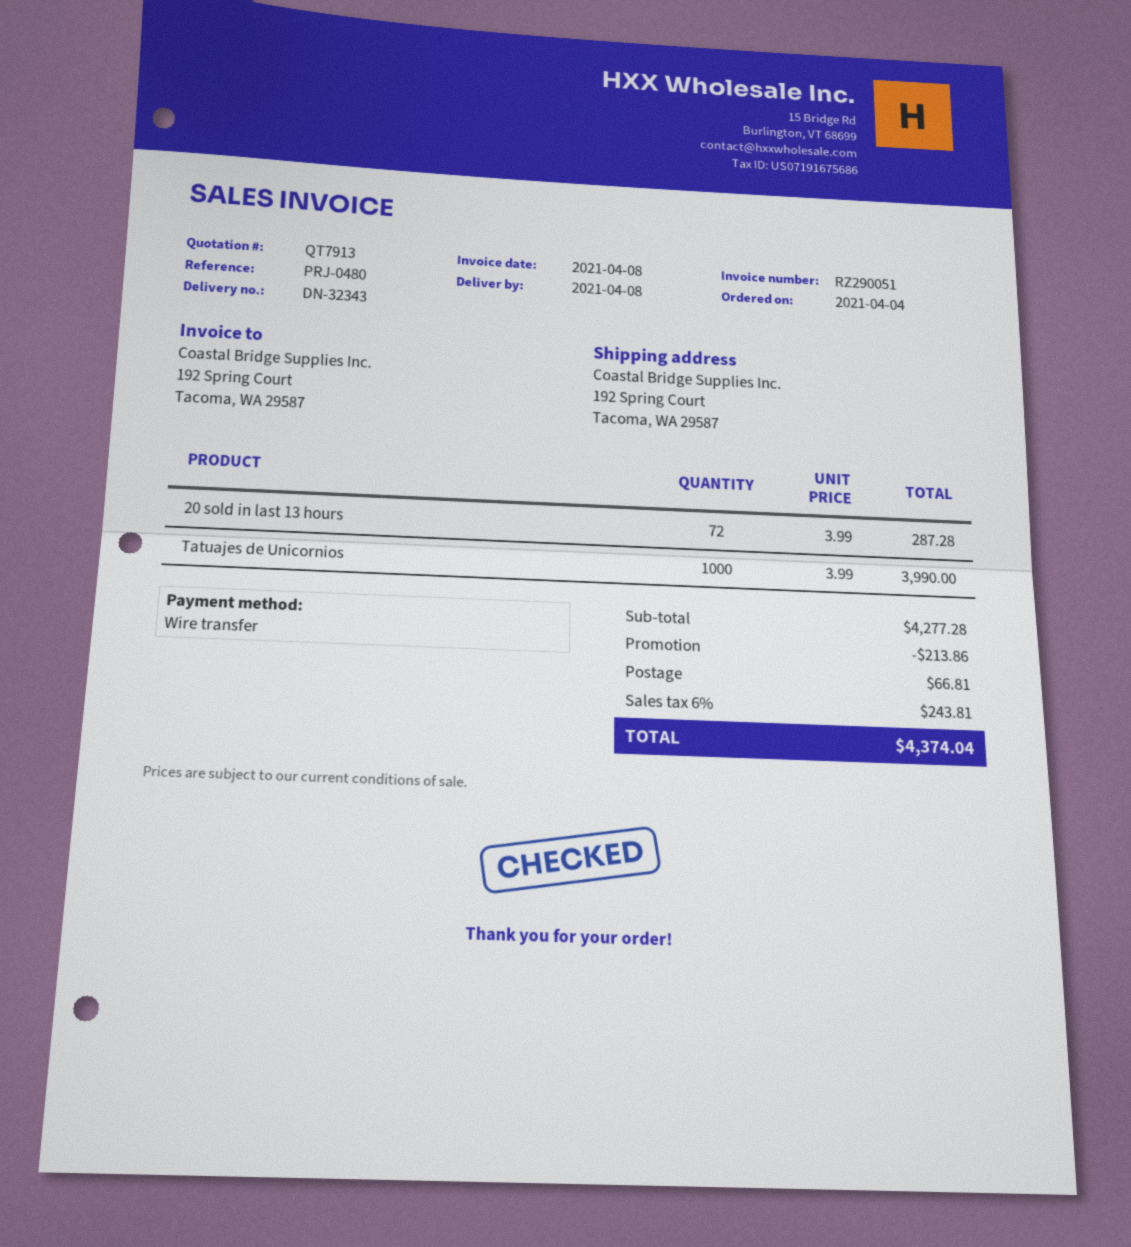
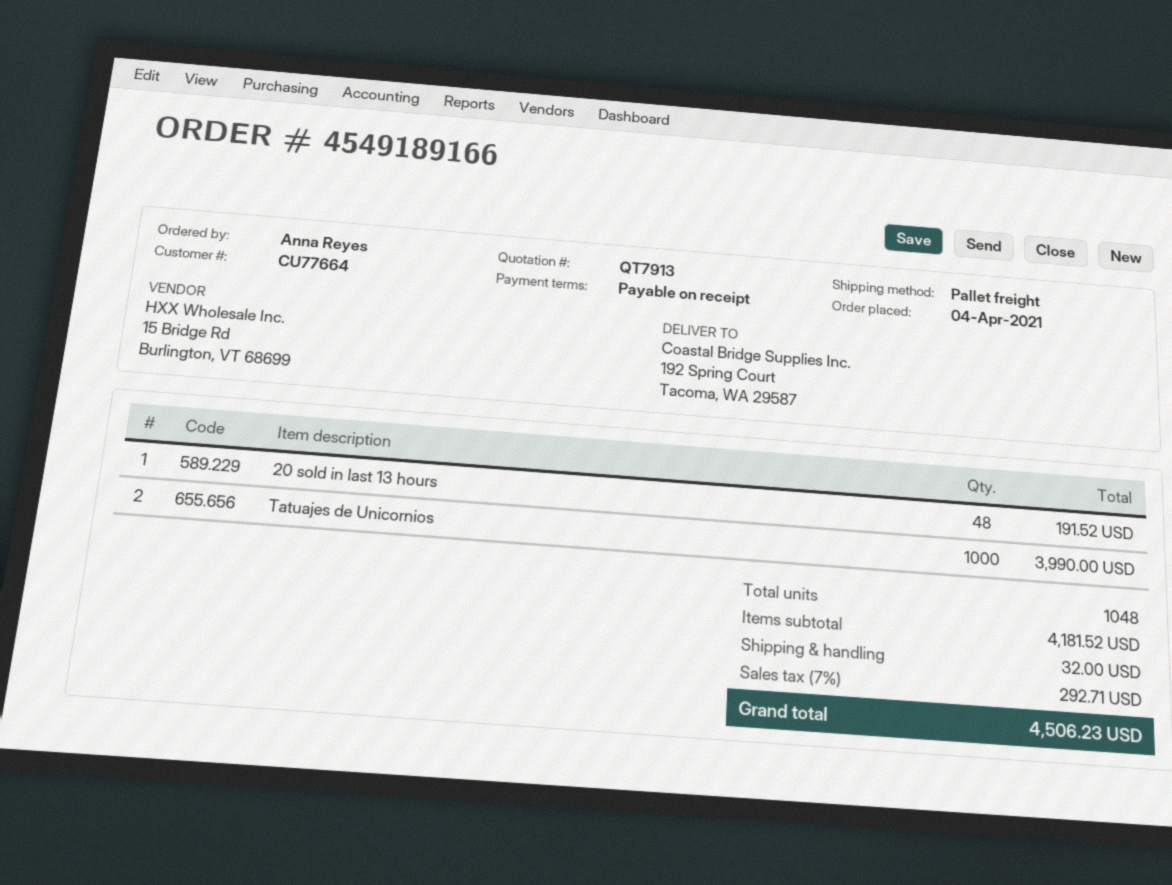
20 sold in last 13 hours: 72 for 287.28 -> 48 for 191.52
subtotal: 4277.28 -> 4181.52
discount: 213.86 -> none
shipping: 66.81 -> 32.00
tax: 6% = 243.81 -> 7% = 292.71
total: 4374.04 -> 4506.23

